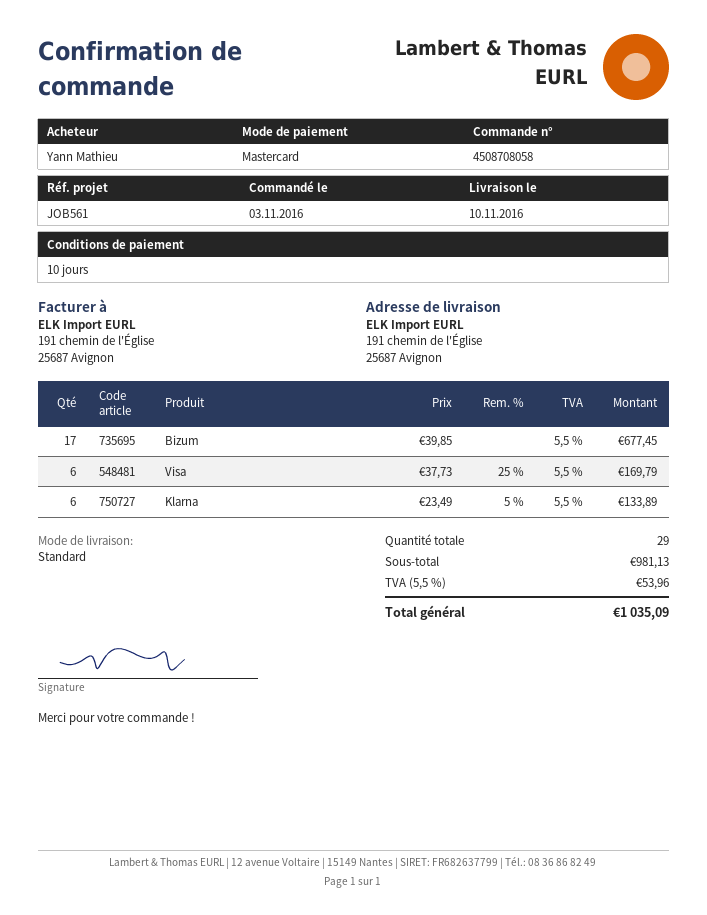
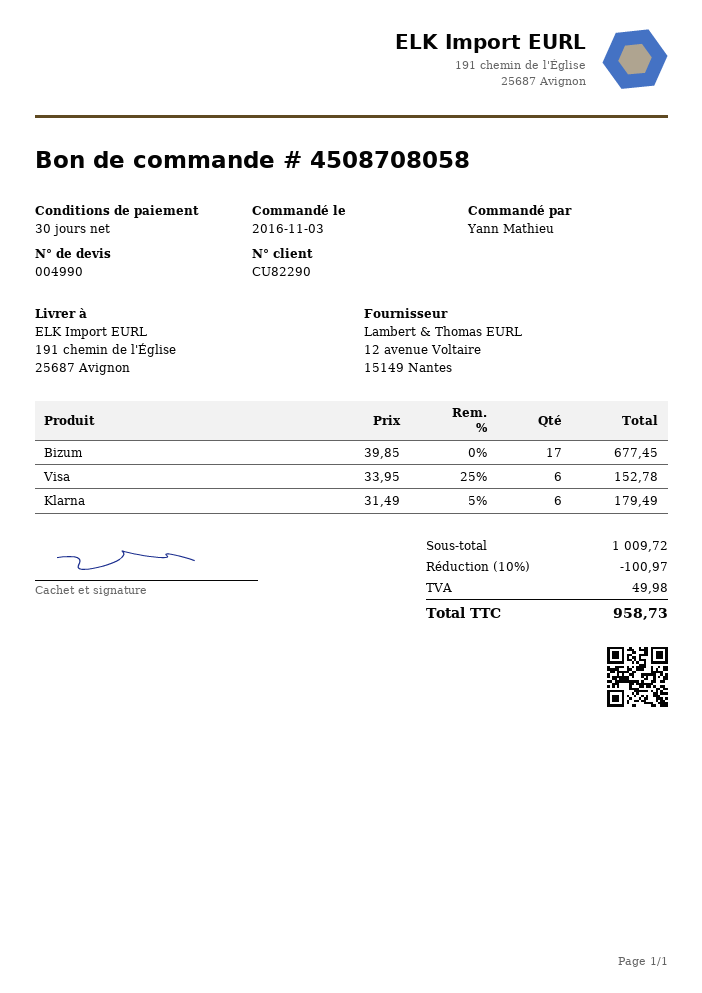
payment terms: 10 days -> 30 days
Visa: 6 x 37.73 - 25% = 169.79 -> 6 x 33.95 - 25% = 152.78
Klarna: 6 x 23.49 - 5% = 133.89 -> 6 x 31.49 - 5% = 179.49
subtotal: 981.13 -> 1009.72
discount: none -> 10% = 100.97
tax: 53.96 -> 49.98
total: 1035.09 -> 958.73

